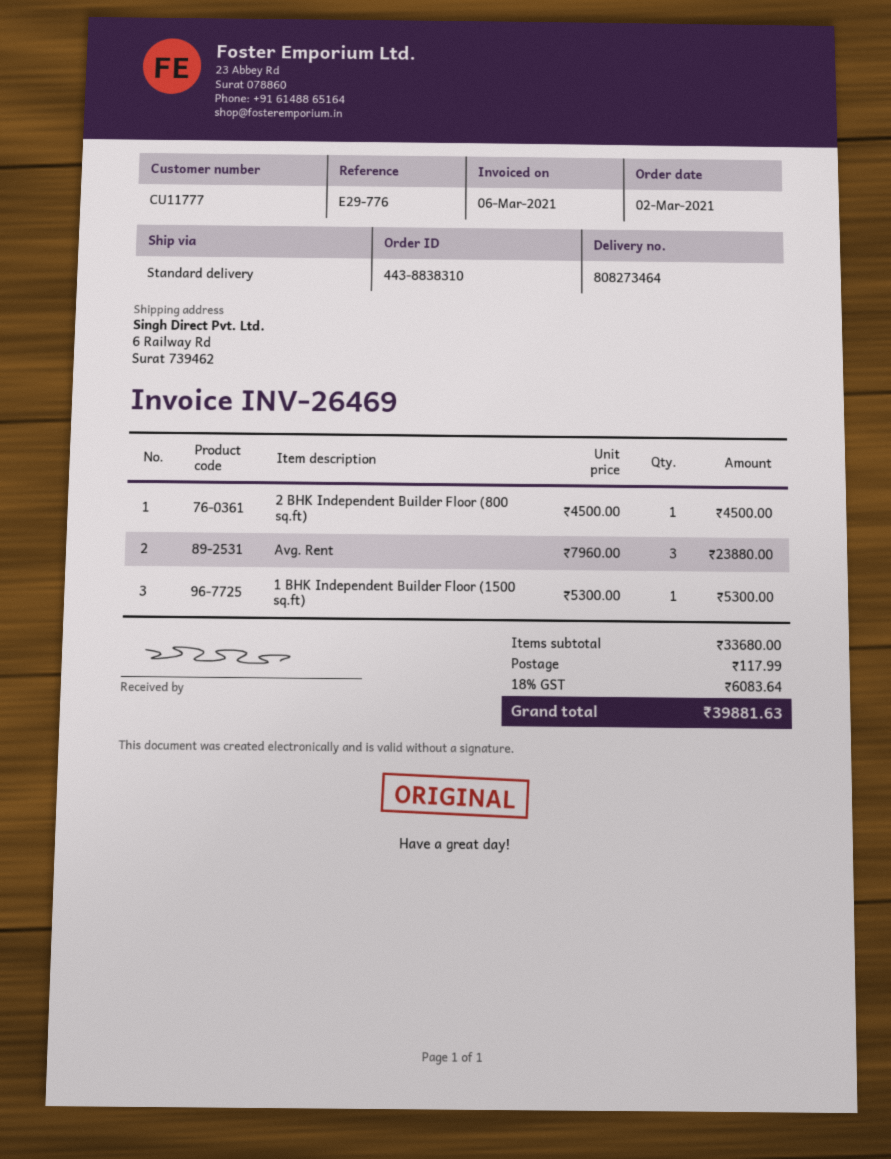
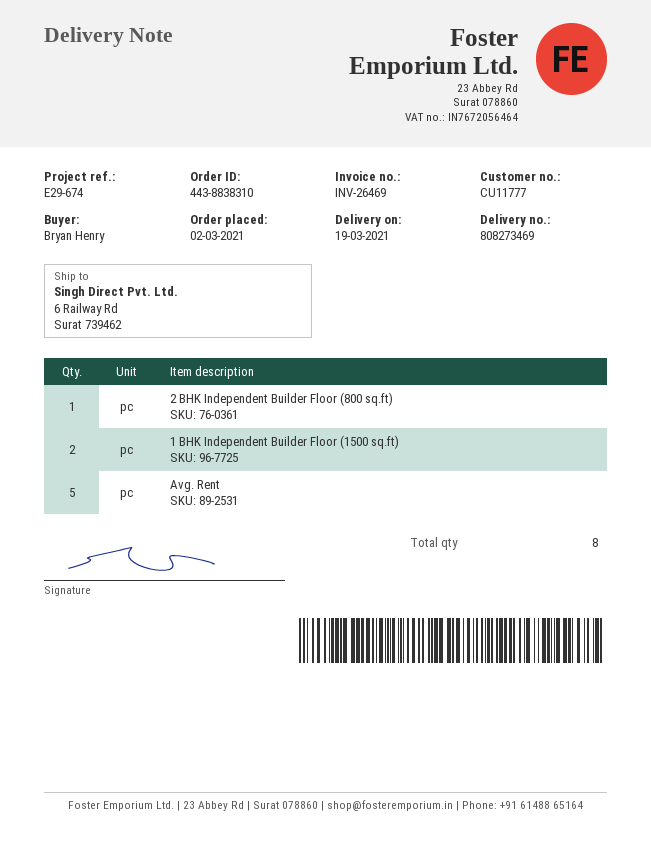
delivery note number: 808273464 -> 808273469
reference: E29-776 -> E29-674
Avg. Rent: 3 -> 5
1 BHK Independent Builder Floor (1500 sq.ft): 1 -> 2

